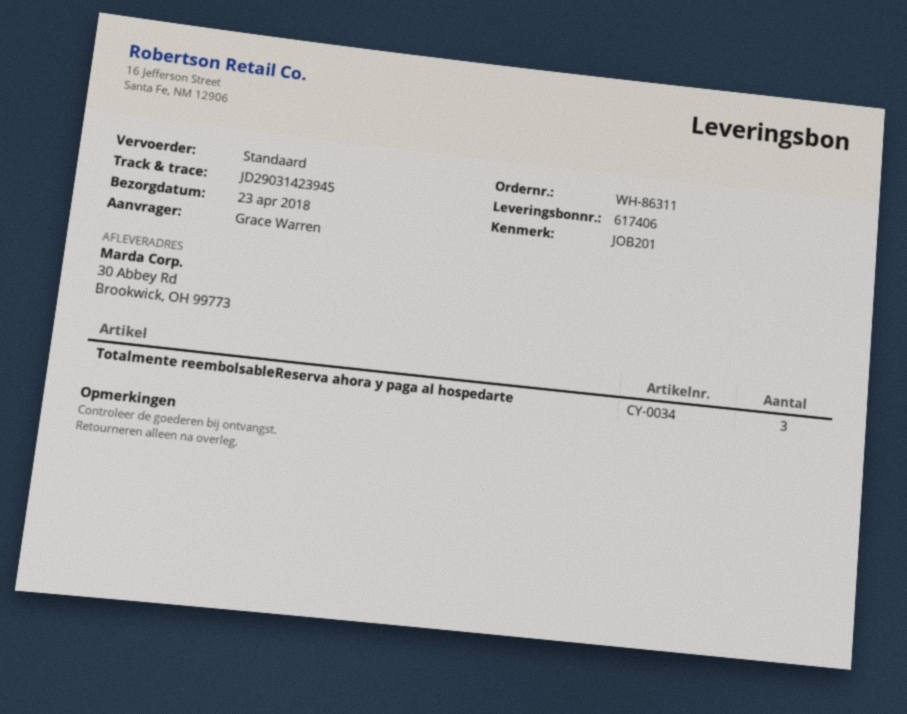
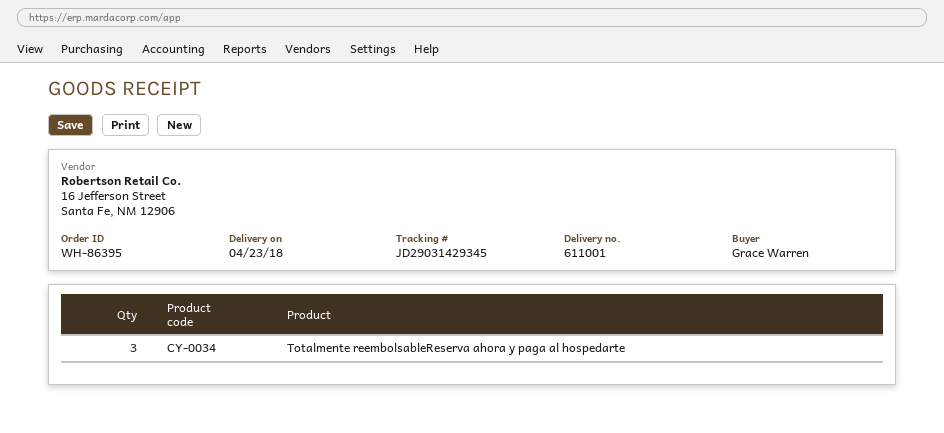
order number: WH-86311 -> WH-86395
delivery note number: 617406 -> 611001
tracking number: JD29031423945 -> JD29031429345

